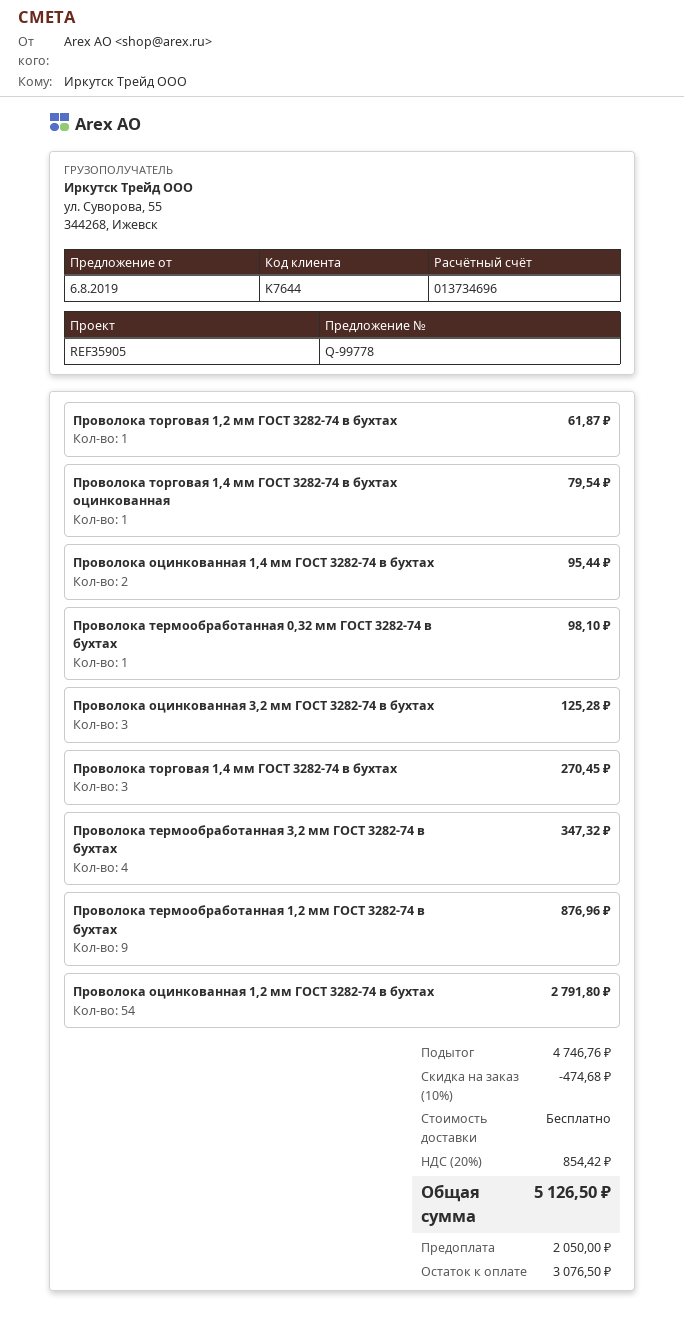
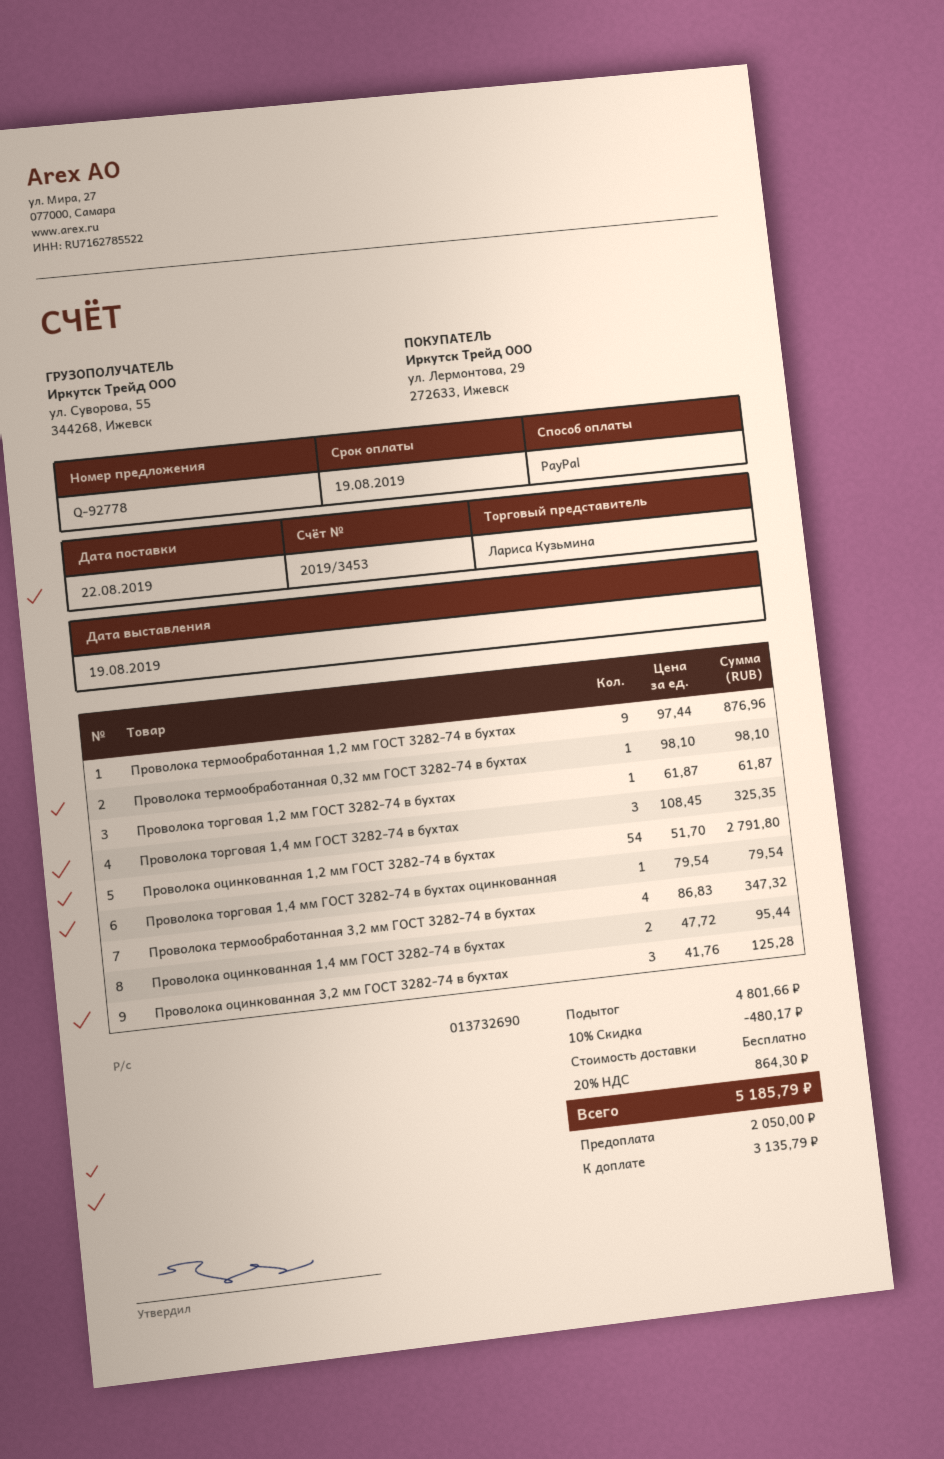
quote number: Q-99778 -> Q-92778
bank account: 013734696 -> 013732690
Проволока торговая 1,4 мм ГОСТ 3282-74 в бухтах: 3 for 270.45 -> 3 for 325.35
subtotal: 4746.76 -> 4801.66
discount: 10% = 474.68 -> 10% = 480.17
tax: 20% = 854.42 -> 20% = 864.30
total: 5126.50 -> 5185.79
balance: 3076.50 -> 3135.79

